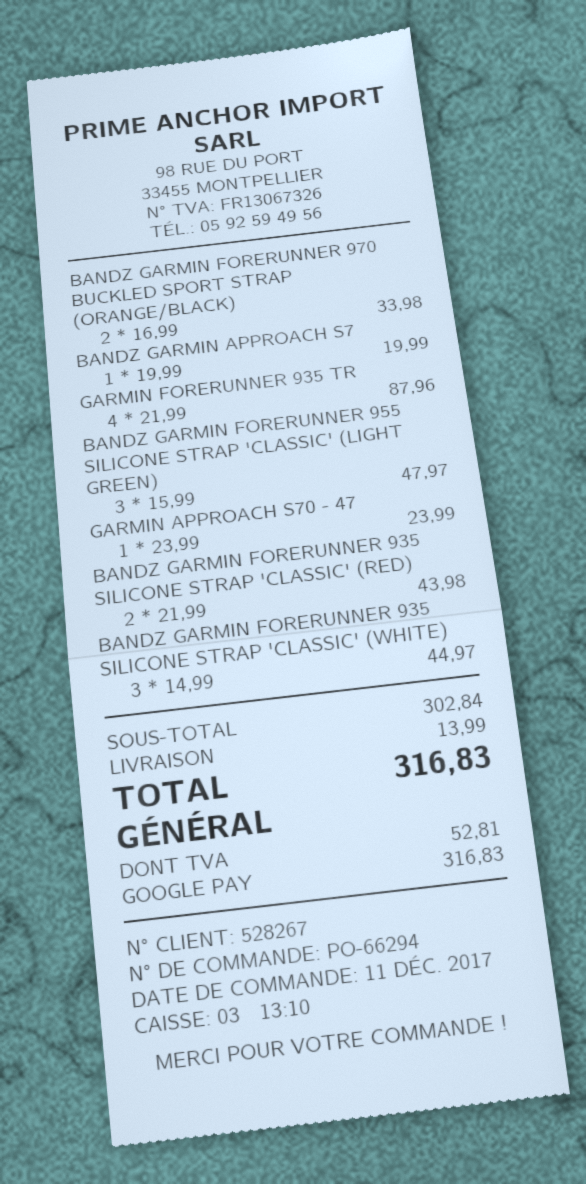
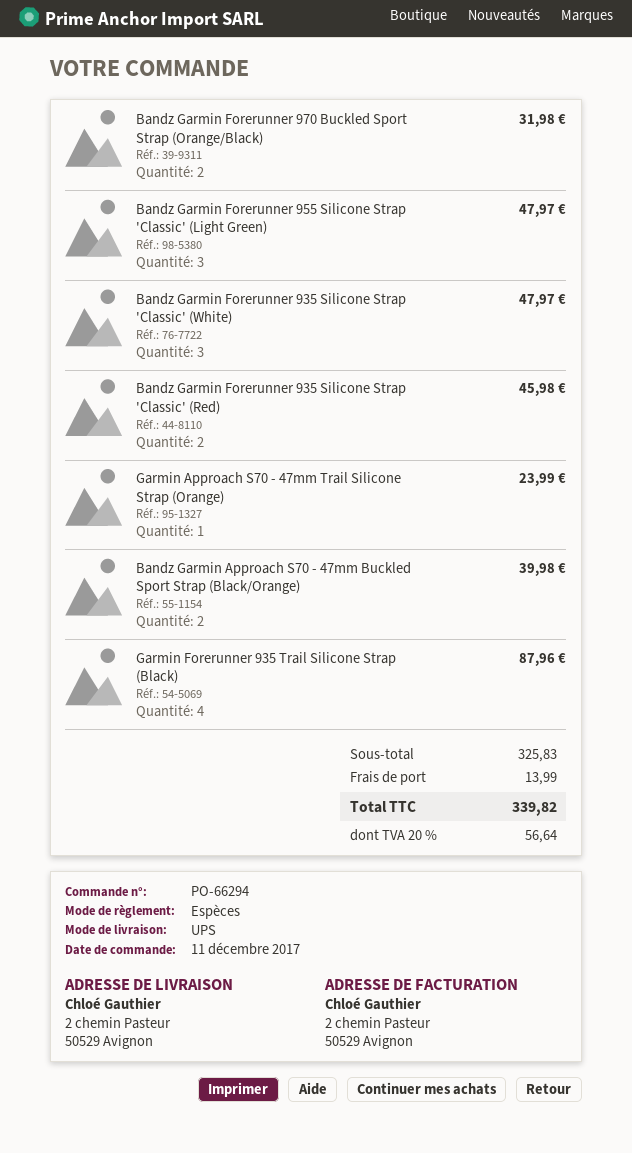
payment method: Google Pay -> cash
BANDZ GARMIN FORERUNNER 970 BUCKLED SPORT STRAP (ORANGE/BLACK): 2 for 33.98 -> 2 for 31.98
BANDZ GARMIN APPROACH S7: 1 for 19.99 -> 2 for 39.98
BANDZ GARMIN FORERUNNER 935 SILICONE STRAP 'CLASSIC' (RED): 2 for 43.98 -> 2 for 45.98
BANDZ GARMIN FORERUNNER 935 SILICONE STRAP 'CLASSIC' (WHITE): 3 for 44.97 -> 3 for 47.97
subtotal: 302.84 -> 325.83
tax: 52.81 -> 56.64
total: 316.83 -> 339.82

